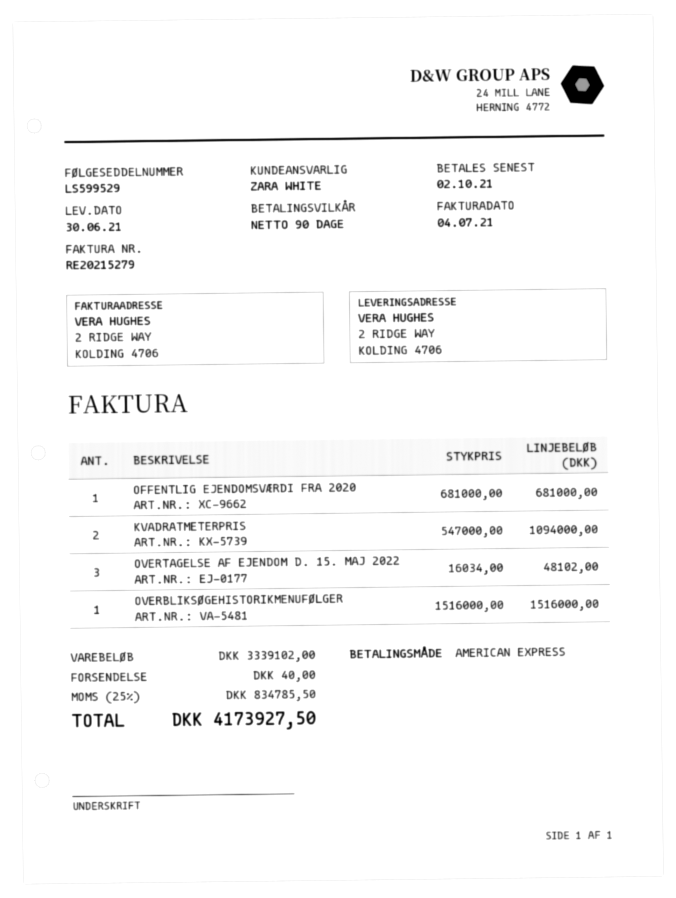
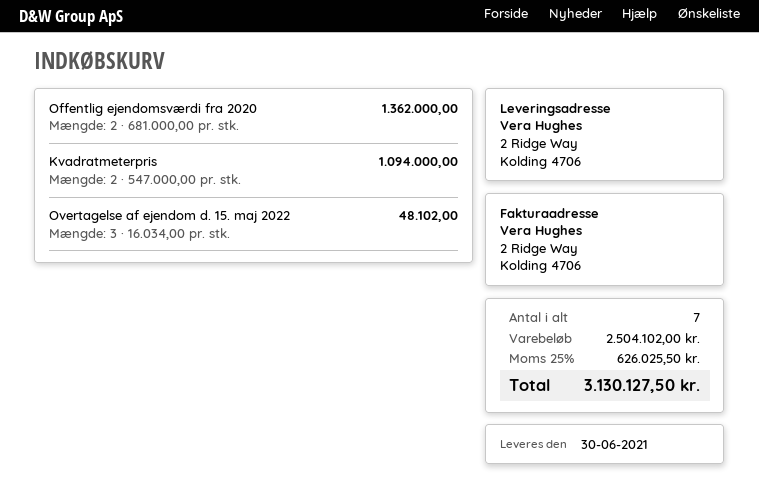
OFFENTLIG EJENDOMSVÆRDI FRA 2020: 1 x 681000.00 = 681000.00 -> 2 x 681000.00 = 1362000.00
OVERBLIKSØGEHISTORIKMENUFØLGER: 1 x 1516000.00 = 1516000.00 -> none
subtotal: 3339102.00 -> 2504102.00
shipping: 40.00 -> none
tax: 25% = 834785.50 -> 25% = 626025.50
total: 4173927.50 -> 3130127.50

